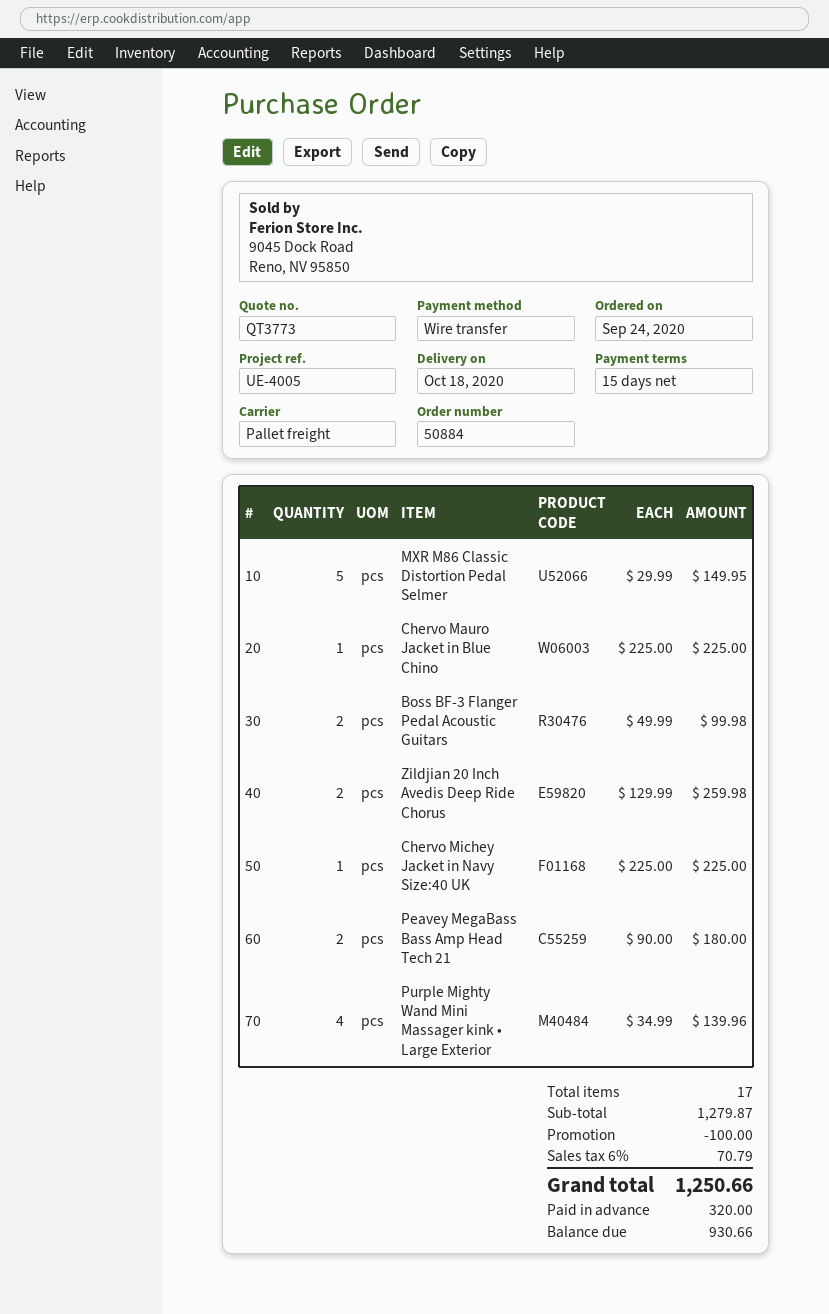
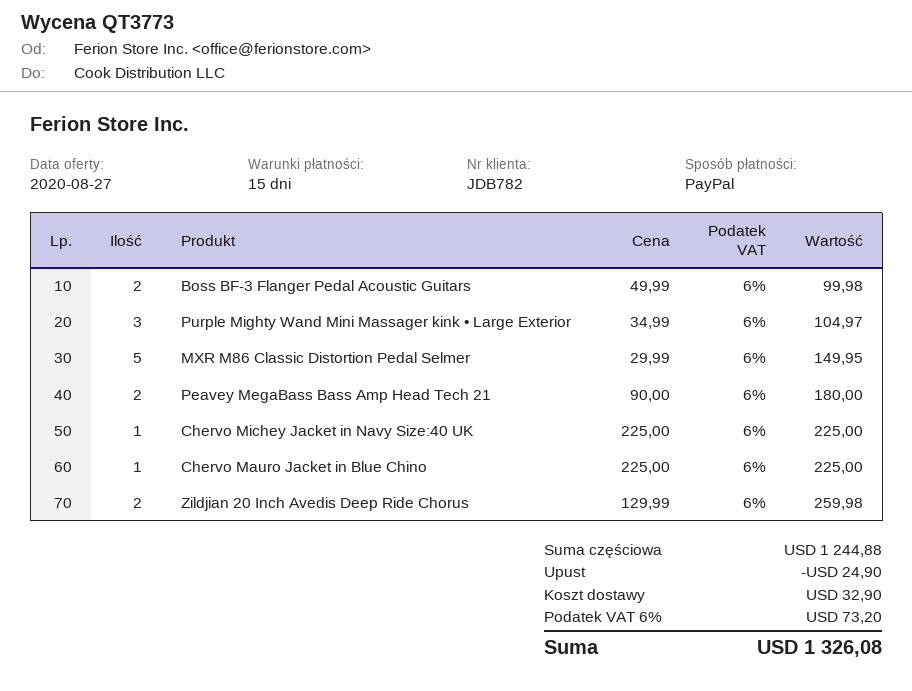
payment method: bank transfer -> PayPal
Purple Mighty Wand Mini Massager kink • Large Exterior: 4 x 34.99 = 139.96 -> 3 x 34.99 = 104.97
subtotal: 1279.87 -> 1244.88
discount: 100.00 -> 24.90
shipping: none -> 32.90
tax: 6% = 70.79 -> 6% = 73.20
total: 1250.66 -> 1326.08

